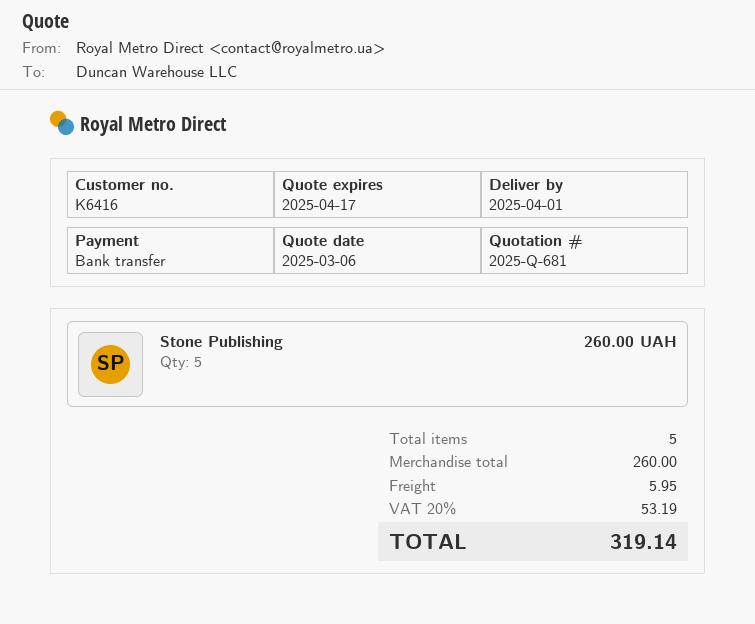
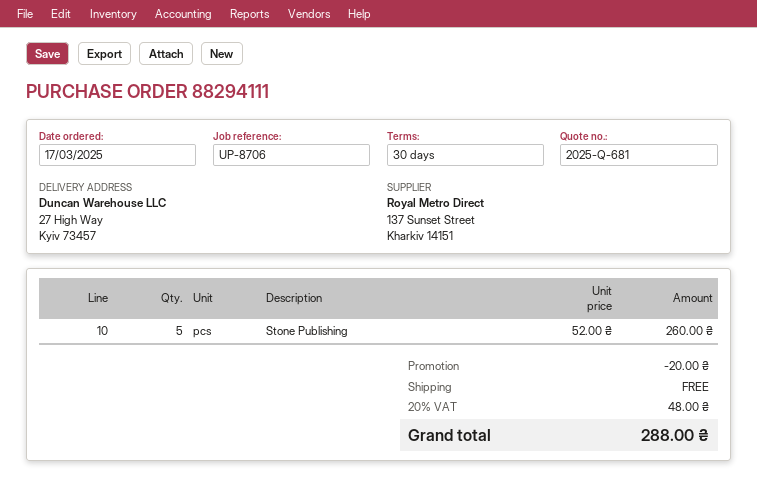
discount: none -> 20.00
shipping: 5.95 -> 0.00
tax: 20% = 53.19 -> 20% = 48.00
total: 319.14 -> 288.00

